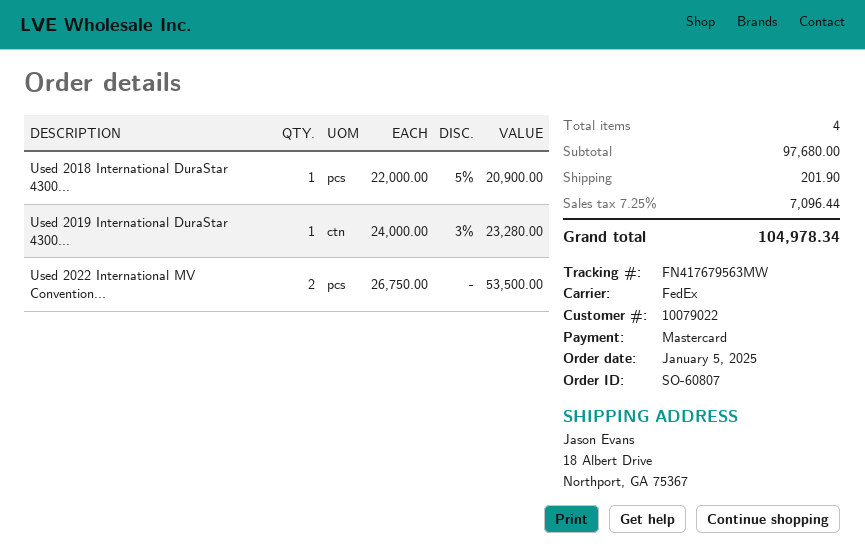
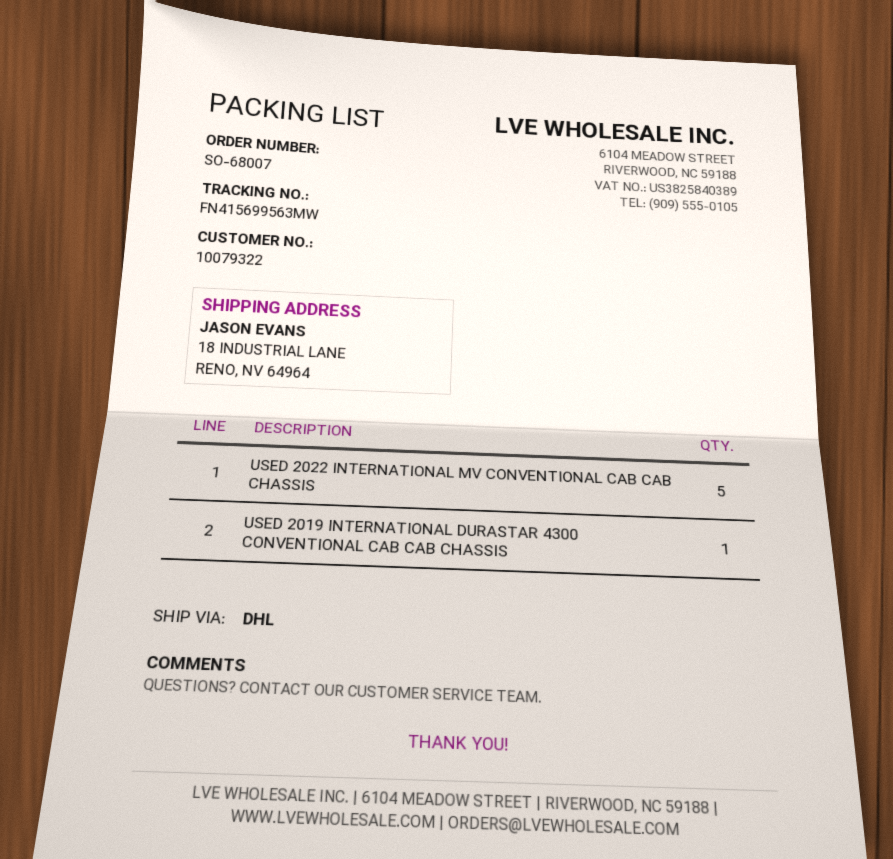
order number: SO-60807 -> SO-68007
customer number: 10079022 -> 10079322
shipping method: FedEx -> DHL
tracking number: FN417679563MW -> FN415699563MW
ship to: 18 Albert Drive, Northport, GA 75367 -> 18 INDUSTRIAL LANE, RENO, NV 64964
Used 2018 International DuraStar 4300...: 1 -> none
Used 2022 International MV Convention...: 2 -> 5

